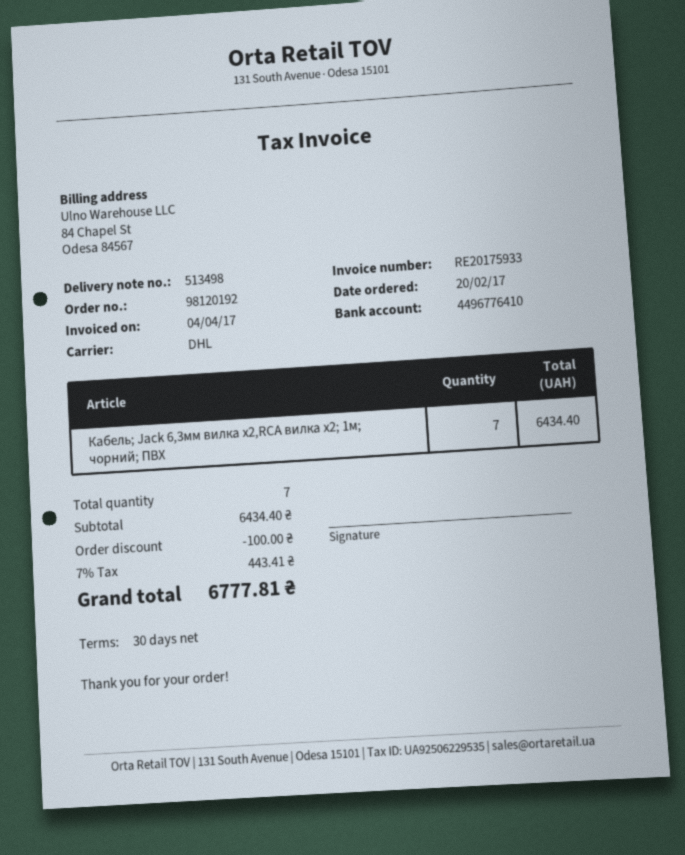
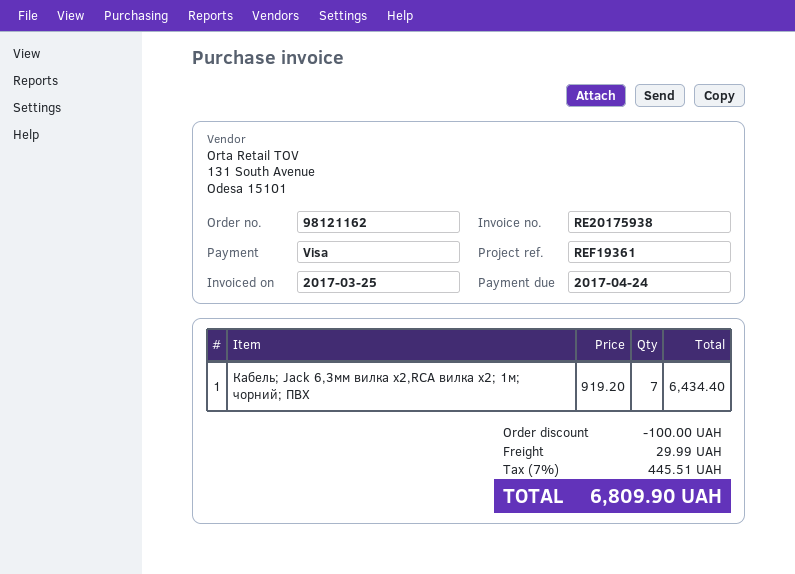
order number: 98120192 -> 98121162
invoice number: RE20175933 -> RE20175938
invoice date: 2017-04-04 -> 2017-03-25
shipping: none -> 29.99
tax: 7% = 443.41 -> 7% = 445.51
total: 6777.81 -> 6809.90

